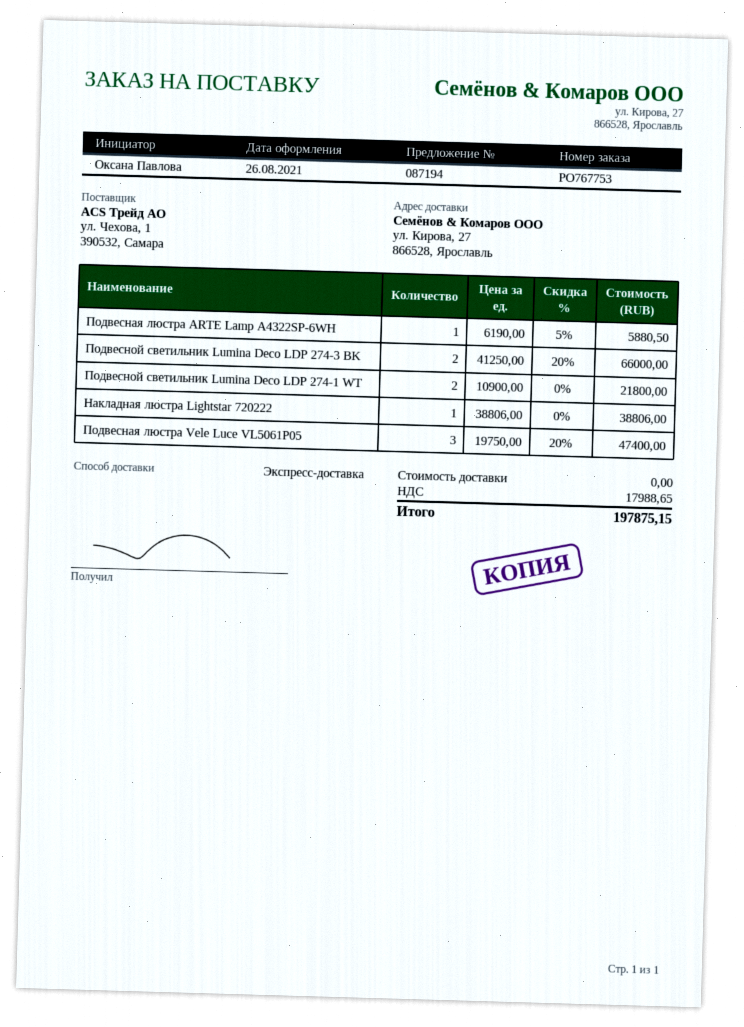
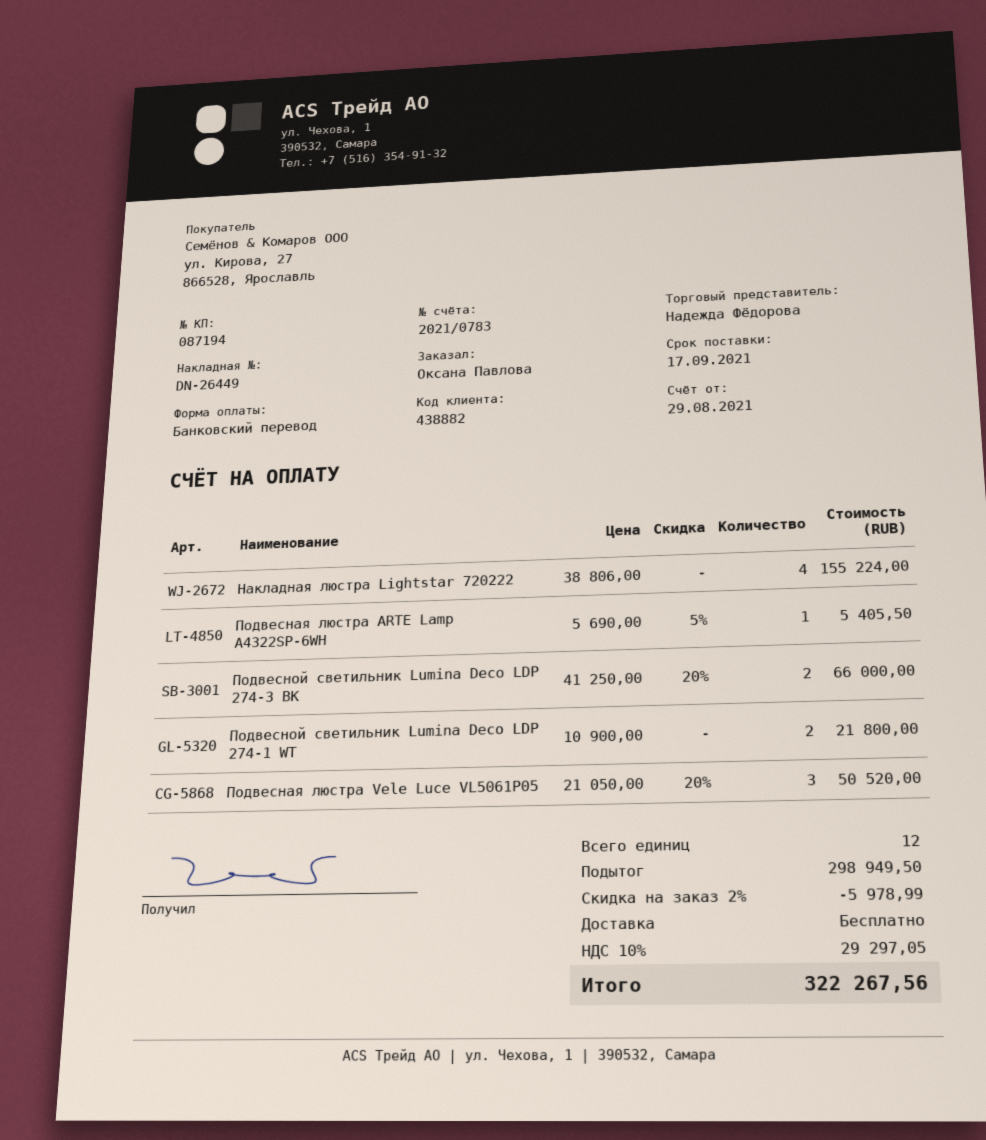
Подвесная люстра ARTE Lamp A4322SP-6WH: 1 x 6190.00 - 5% = 5880.50 -> 1 x 5690.00 - 5% = 5405.50
Накладная люстра Lightstar 720222: 1 x 38806.00 = 38806.00 -> 4 x 38806.00 = 155224.00
Подвесная люстра Vele Luce VL5061P05: 3 x 19750.00 - 20% = 47400.00 -> 3 x 21050.00 - 20% = 50520.00
discount: none -> 2% = 5978.99
tax: 17988.65 -> 29297.05
total: 197875.15 -> 322267.56

